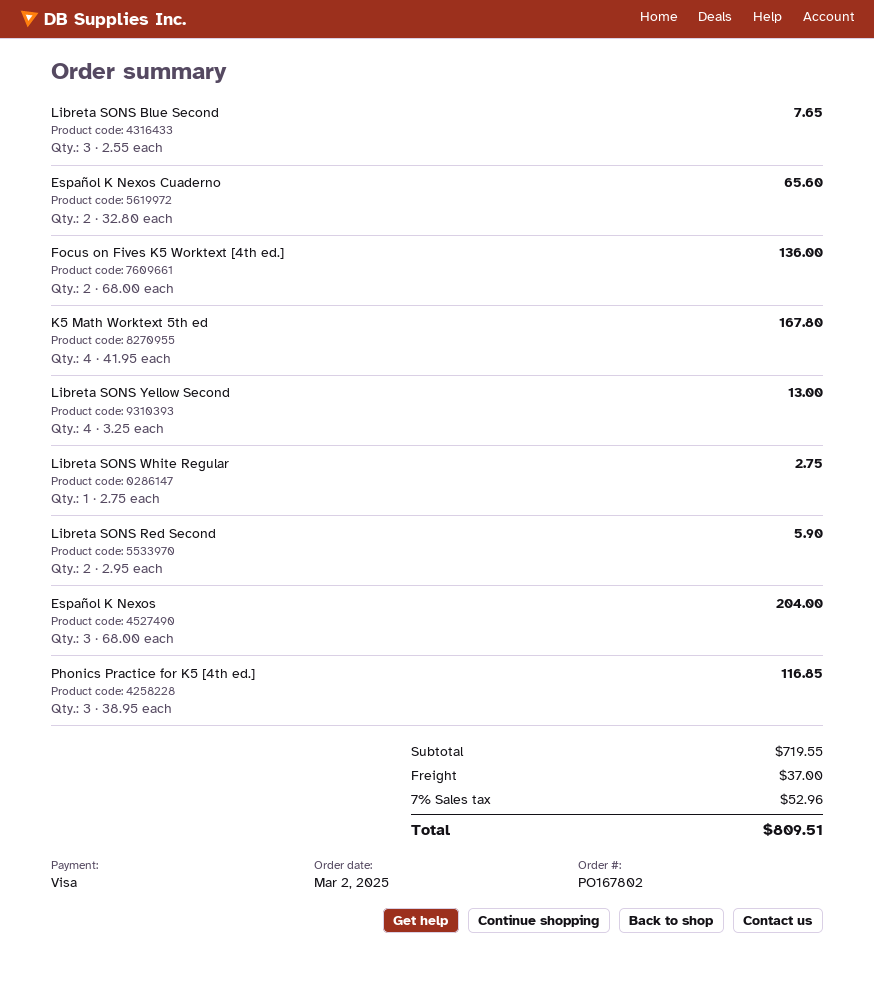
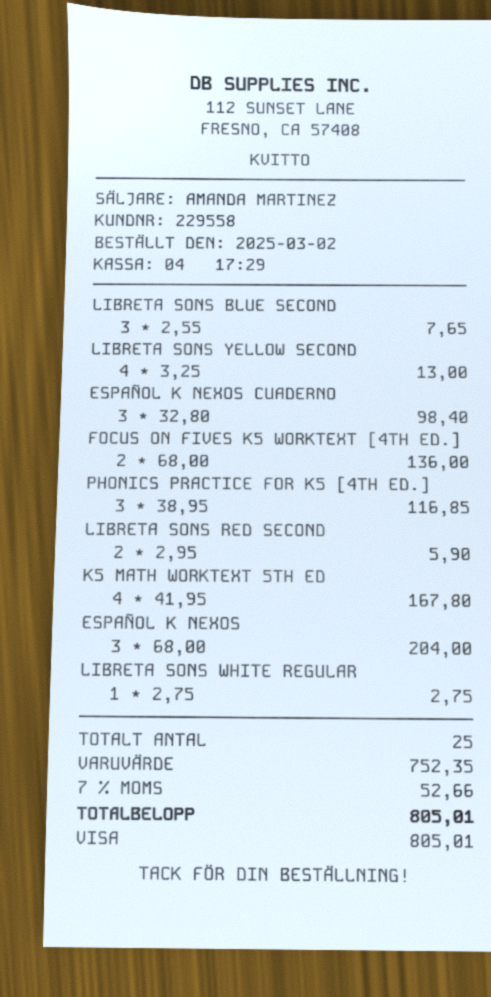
Español K Nexos Cuaderno: 2 x 32.80 = 65.60 -> 3 x 32.80 = 98.40
subtotal: 719.55 -> 752.35
shipping: 37.00 -> none
tax: 7% = 52.96 -> 7% = 52.66
total: 809.51 -> 805.01

